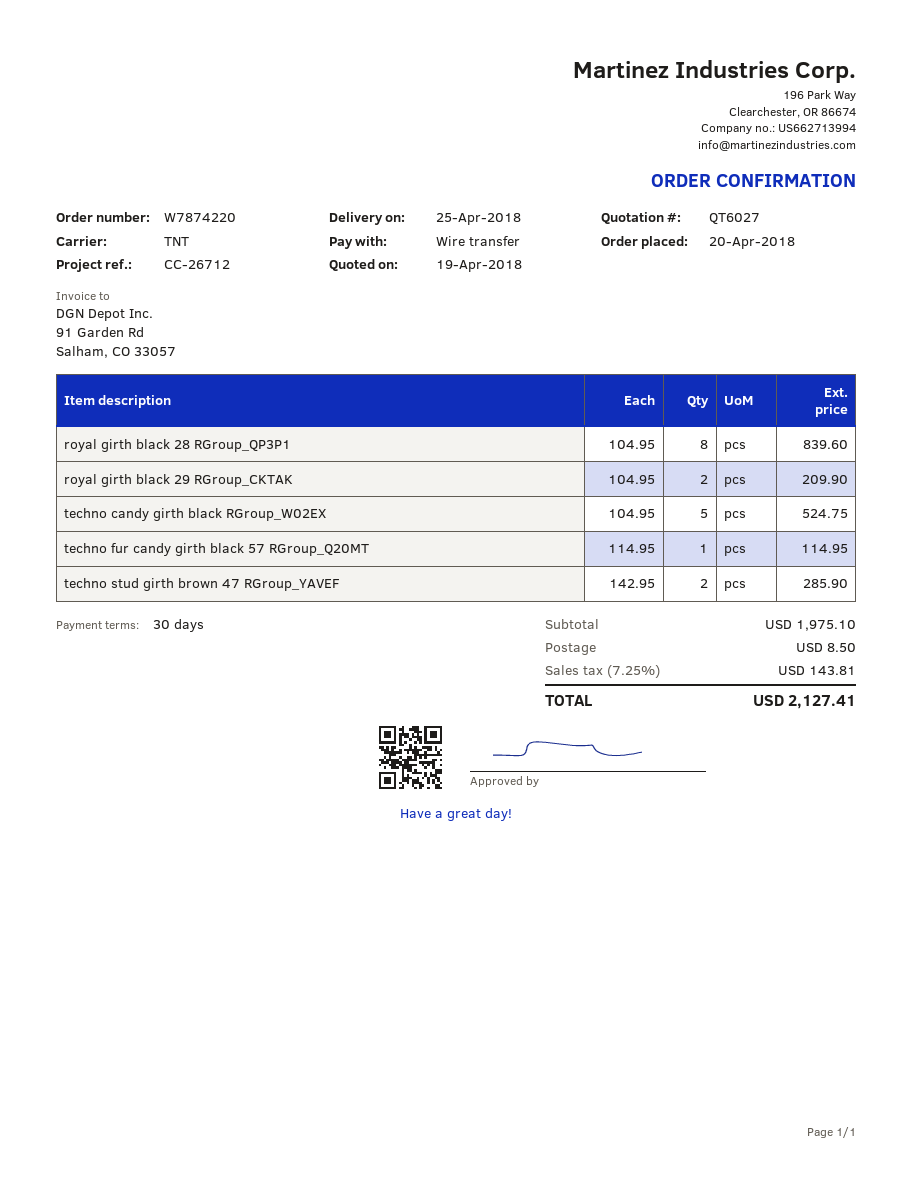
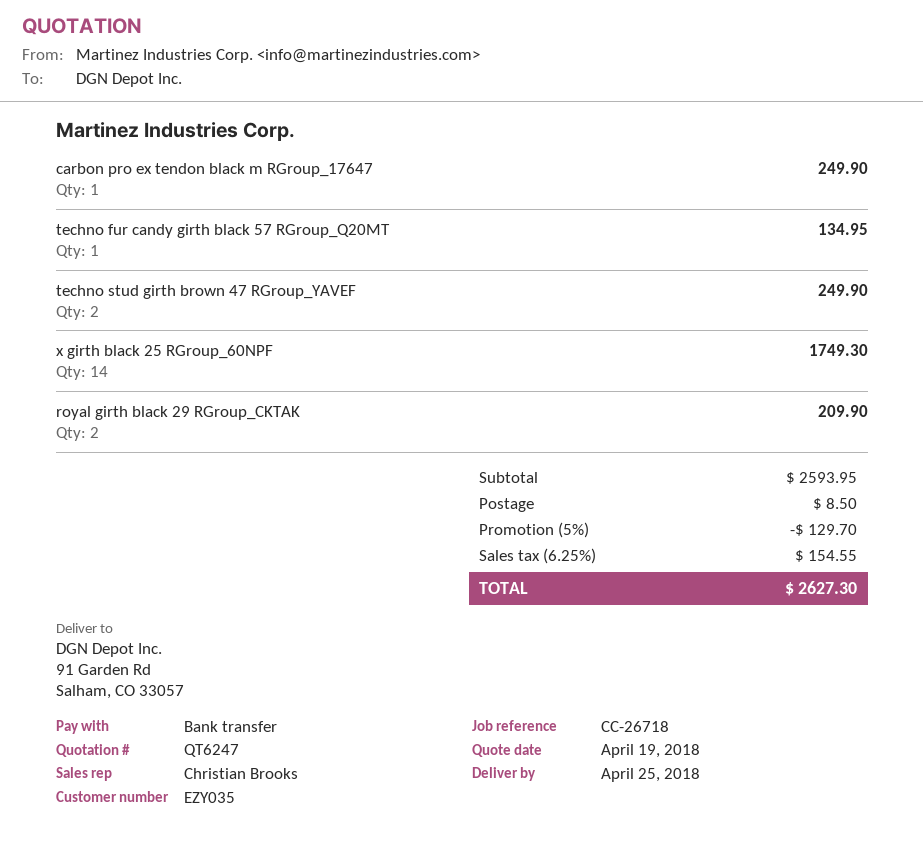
quote number: QT6027 -> QT6247
reference: CC-26712 -> CC-26718
royal girth black 28 RGroup_QP3P1: 8 for 839.60 -> none
techno candy girth black RGroup_W02EX: 5 for 524.75 -> none
techno fur candy girth black 57 RGroup_Q20MT: 1 for 114.95 -> 1 for 134.95
techno stud girth brown 47 RGroup_YAVEF: 2 for 285.90 -> 2 for 249.90
carbon pro ex tendon black m RGroup_17647: none -> 1 for 249.90
x girth black 25 RGroup_60NPF: none -> 14 for 1749.30
subtotal: 1975.10 -> 2593.95
discount: none -> 5% = 129.70
tax: 7.25% = 143.81 -> 6.25% = 154.55
total: 2127.41 -> 2627.30

